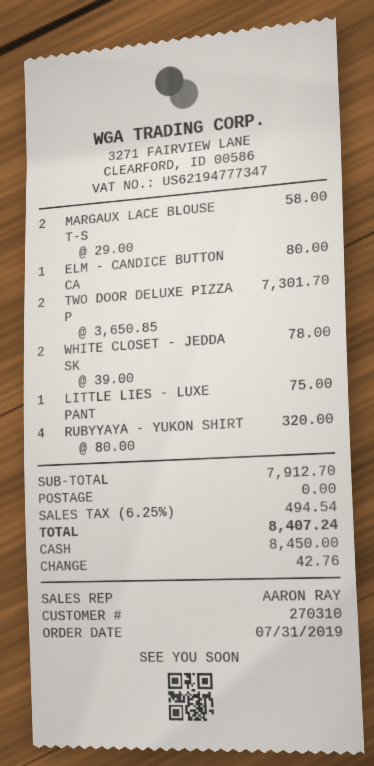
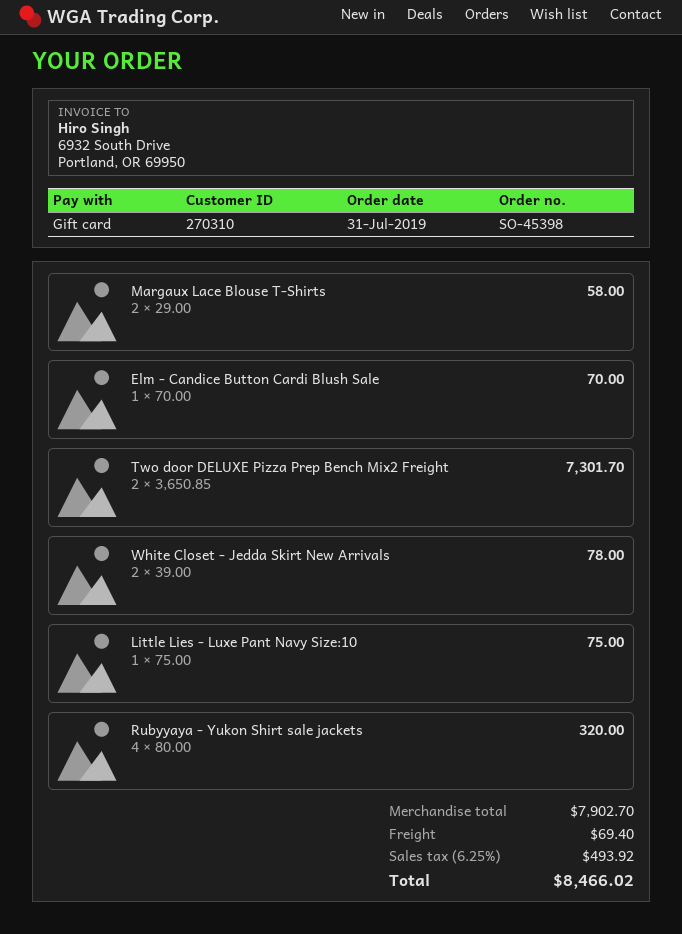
payment method: cash -> gift card
ELM - CANDICE BUTTON CA: 1 x 80.00 = 80.00 -> 1 x 70.00 = 70.00
subtotal: 7912.70 -> 7902.70
shipping: 0.00 -> 69.40
tax: 6.25% = 494.54 -> 6.25% = 493.92
total: 8407.24 -> 8466.02

